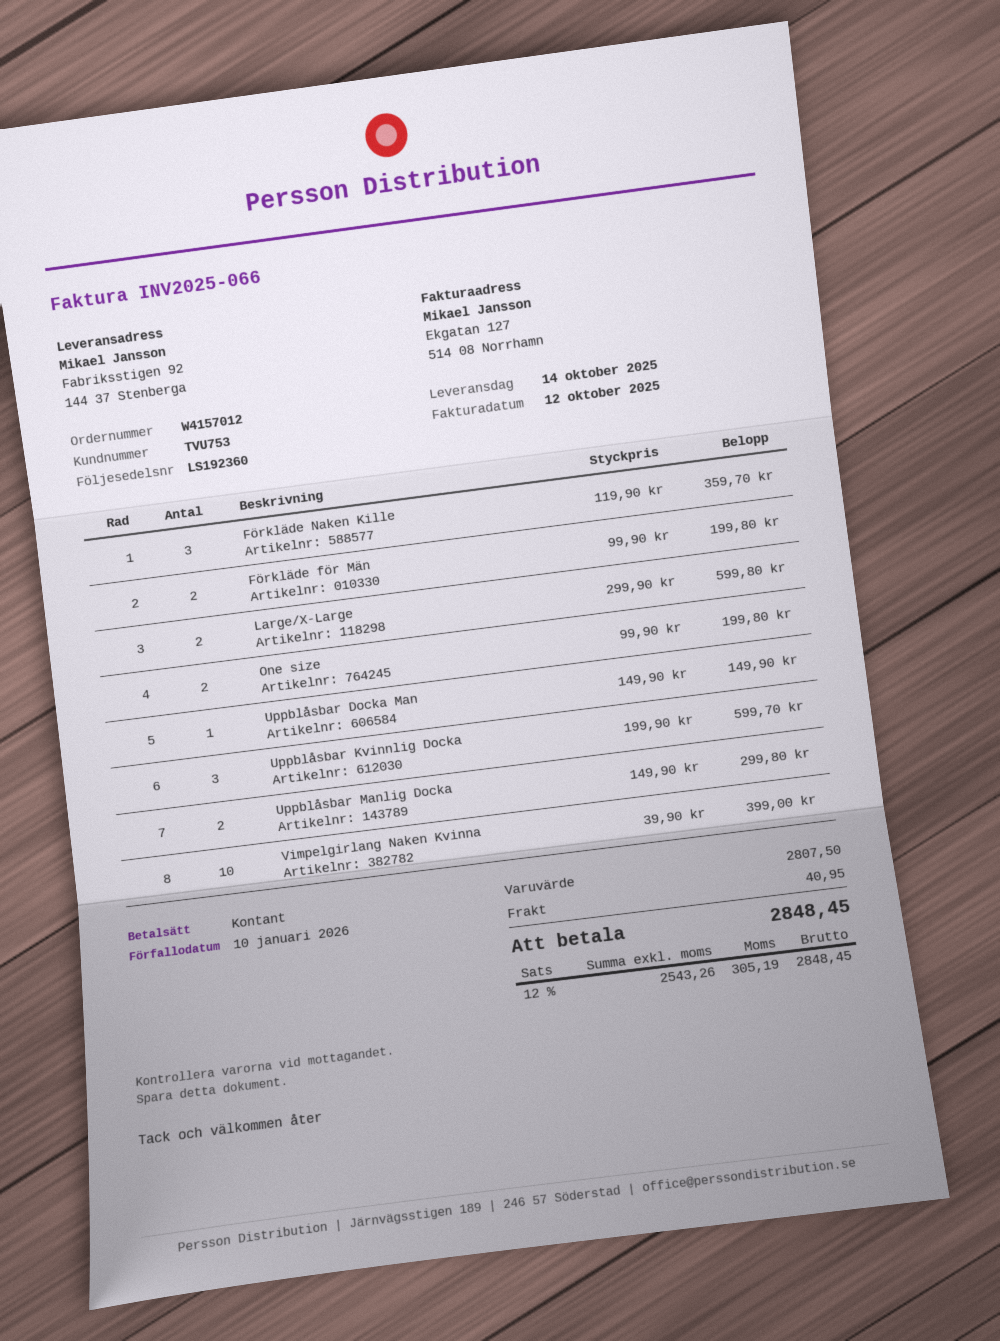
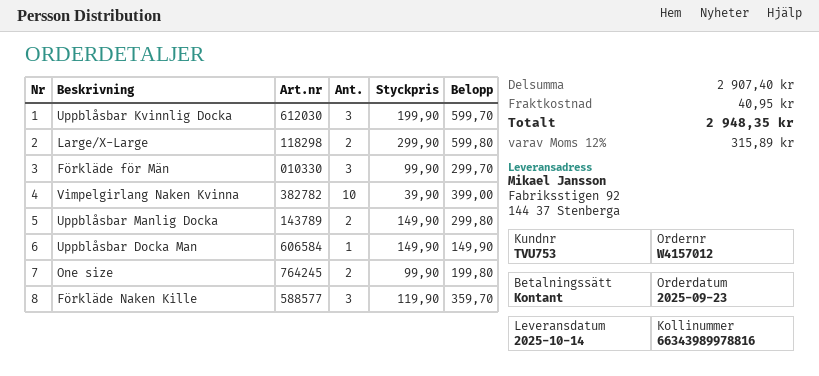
Förkläde för Män: 2 x 99.90 = 199.80 -> 3 x 99.90 = 299.70
subtotal: 2807.50 -> 2907.40
tax: 12% = 305.19 -> 12% = 315.89
total: 2848.45 -> 2948.35

